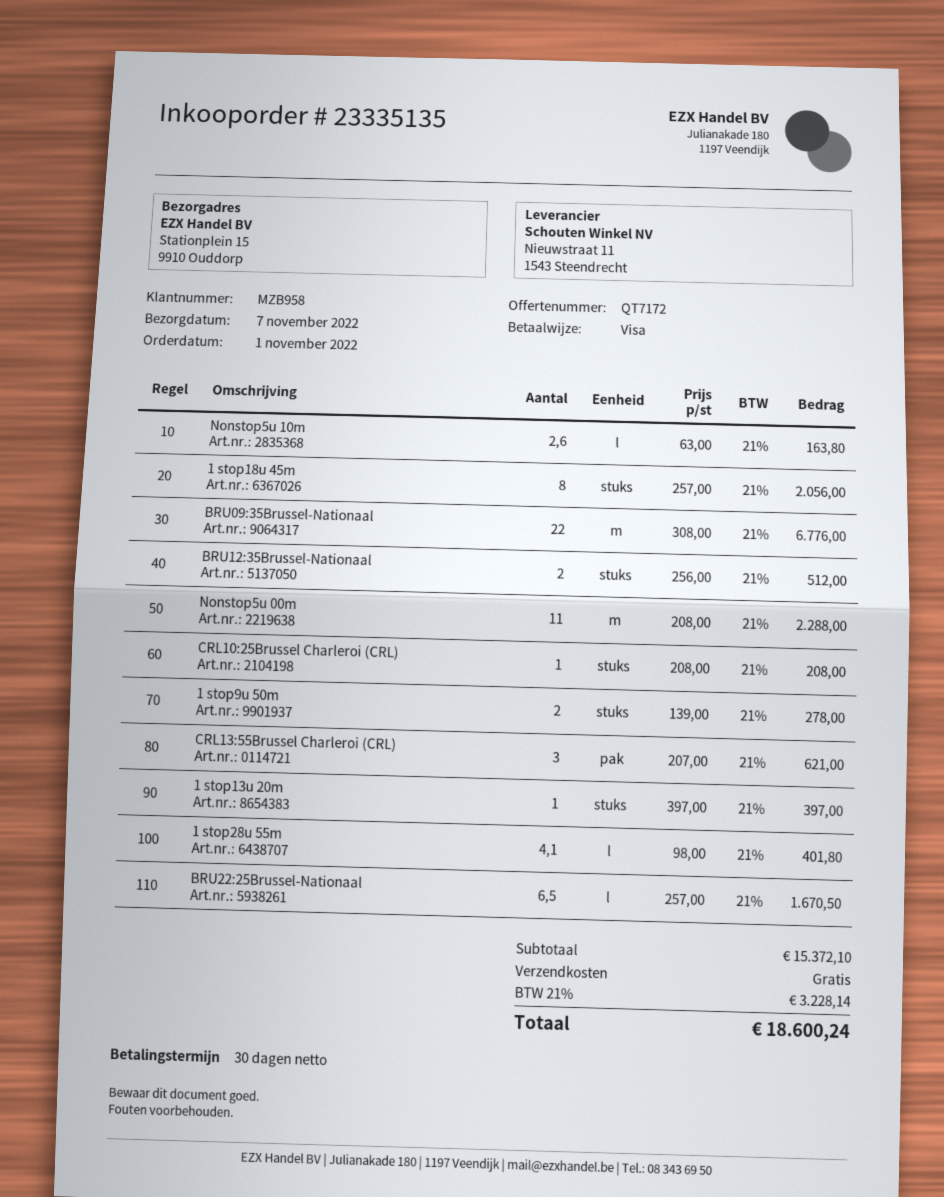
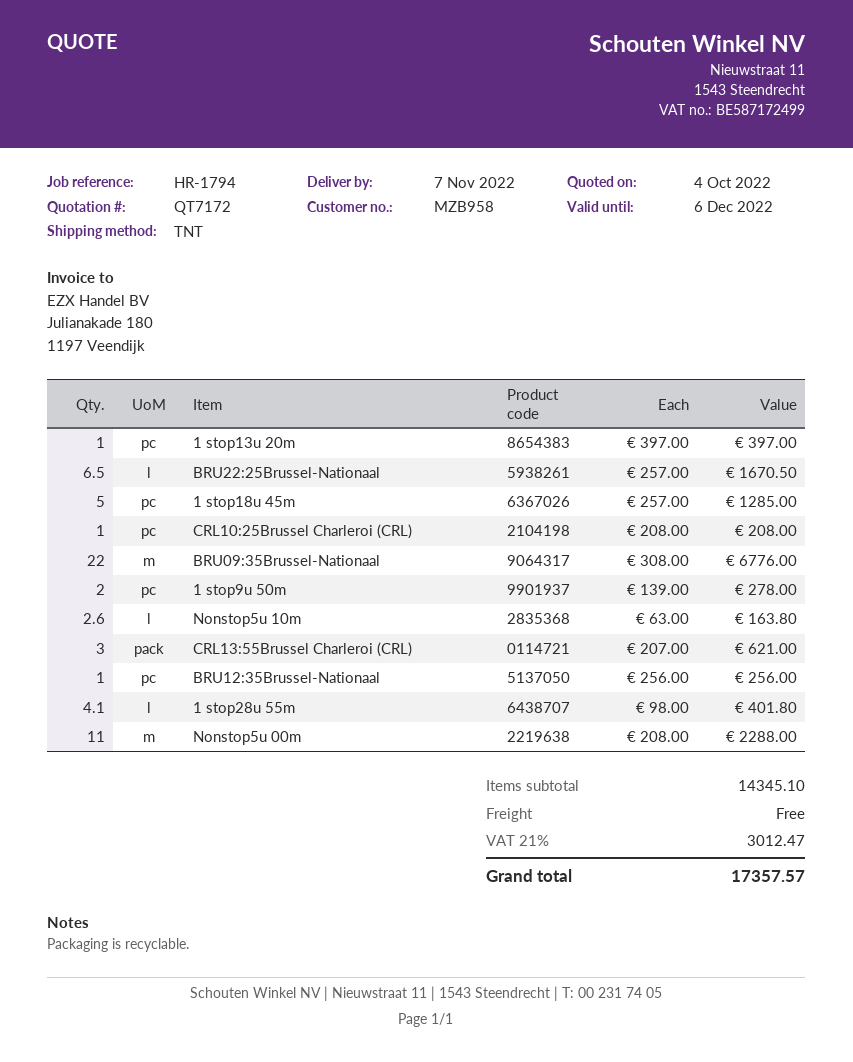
1 stop18u 45m: 8 x 257.00 = 2056.00 -> 5 x 257.00 = 1285.00
BRU12:35Brussel-Nationaal: 2 x 256.00 = 512.00 -> 1 x 256.00 = 256.00
subtotal: 15372.10 -> 14345.10
tax: 21% = 3228.14 -> 21% = 3012.47
total: 18600.24 -> 17357.57

